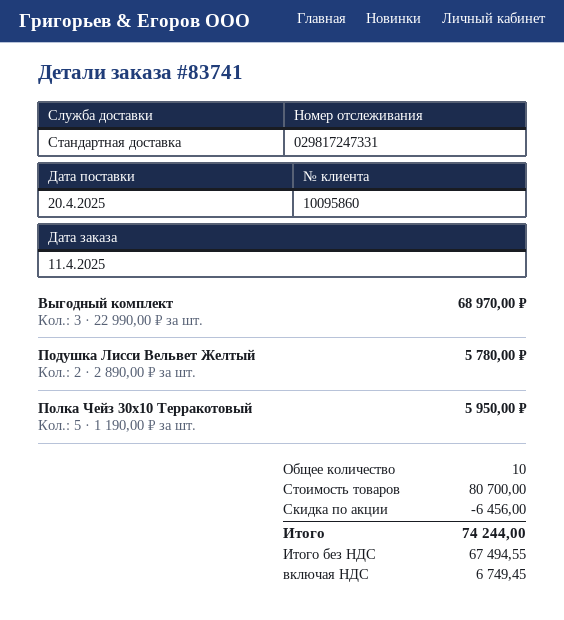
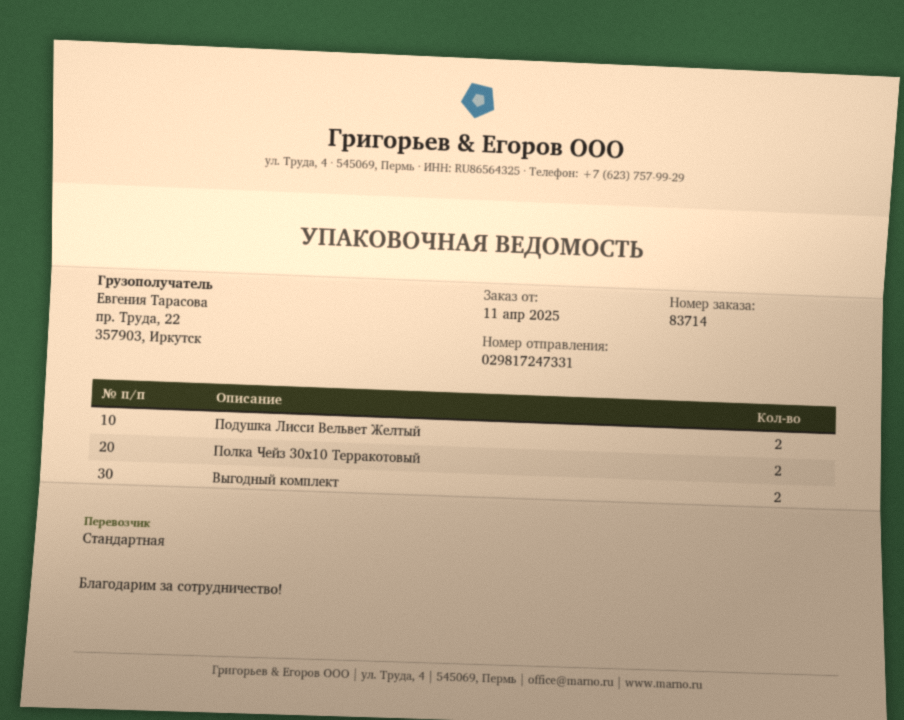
order number: 83741 -> 83714
Выгодный комплект: 3 -> 2
Полка Чейз 30x10 Терракотовый: 5 -> 2

